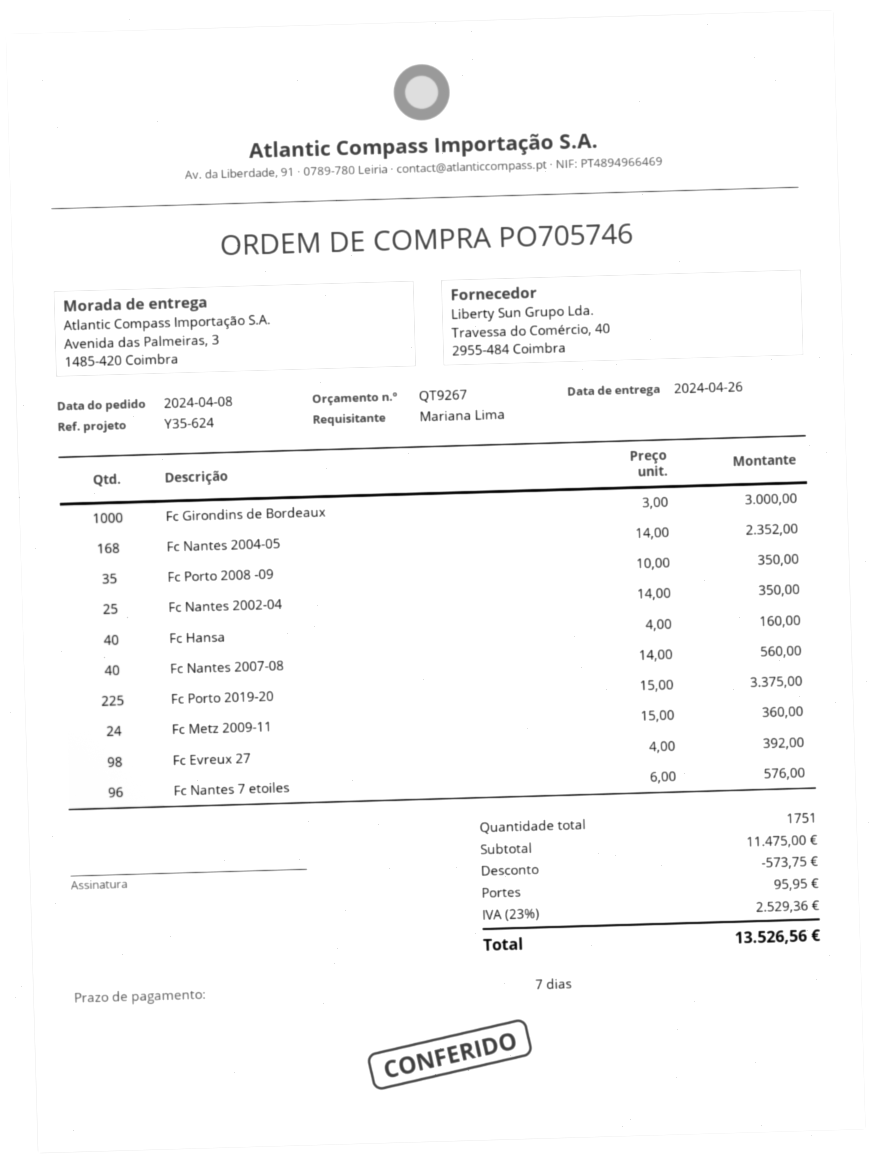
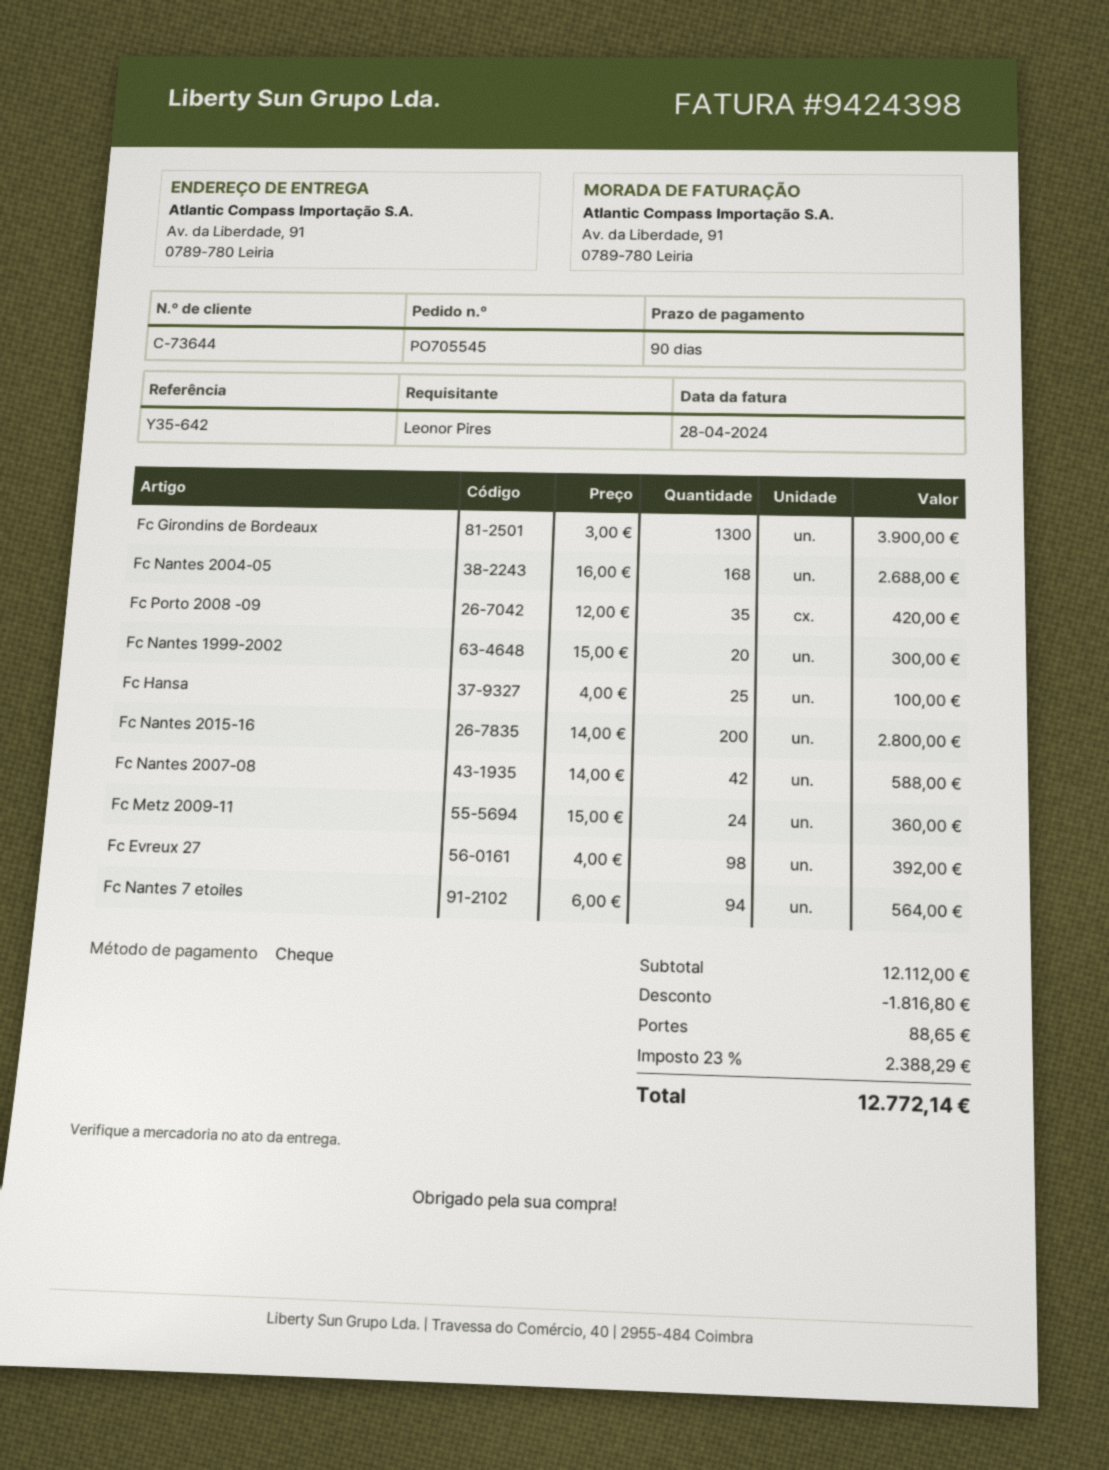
order number: PO705746 -> PO705545
payment terms: 7 days -> 90 days
reference: Y35-624 -> Y35-642
ordered by: Mariana Lima -> Leonor Pires
ship to: Avenida das Palmeiras, 3, 1485-420 Coimbra -> Av. da Liberdade, 91, 0789-780 Leiria
Fc Girondins de Bordeaux: 1000 x 3.00 = 3000.00 -> 1300 x 3.00 = 3900.00
Fc Nantes 2004-05: 168 x 14.00 = 2352.00 -> 168 x 16.00 = 2688.00
Fc Porto 2008 -09: 35 x 10.00 = 350.00 -> 35 x 12.00 = 420.00
Fc Nantes 2002-04: 25 x 14.00 = 350.00 -> none
Fc Hansa: 40 x 4.00 = 160.00 -> 25 x 4.00 = 100.00
Fc Nantes 2007-08: 40 x 14.00 = 560.00 -> 42 x 14.00 = 588.00
Fc Porto 2019-20: 225 x 15.00 = 3375.00 -> none
Fc Nantes 7 etoiles: 96 x 6.00 = 576.00 -> 94 x 6.00 = 564.00
Fc Nantes 1999-2002: none -> 20 x 15.00 = 300.00
Fc Nantes 2015-16: none -> 200 x 14.00 = 2800.00
subtotal: 11475.00 -> 12112.00
discount: 573.75 -> 1816.80
shipping: 95.95 -> 88.65
tax: 23% = 2529.36 -> 23% = 2388.29
total: 13526.56 -> 12772.14

